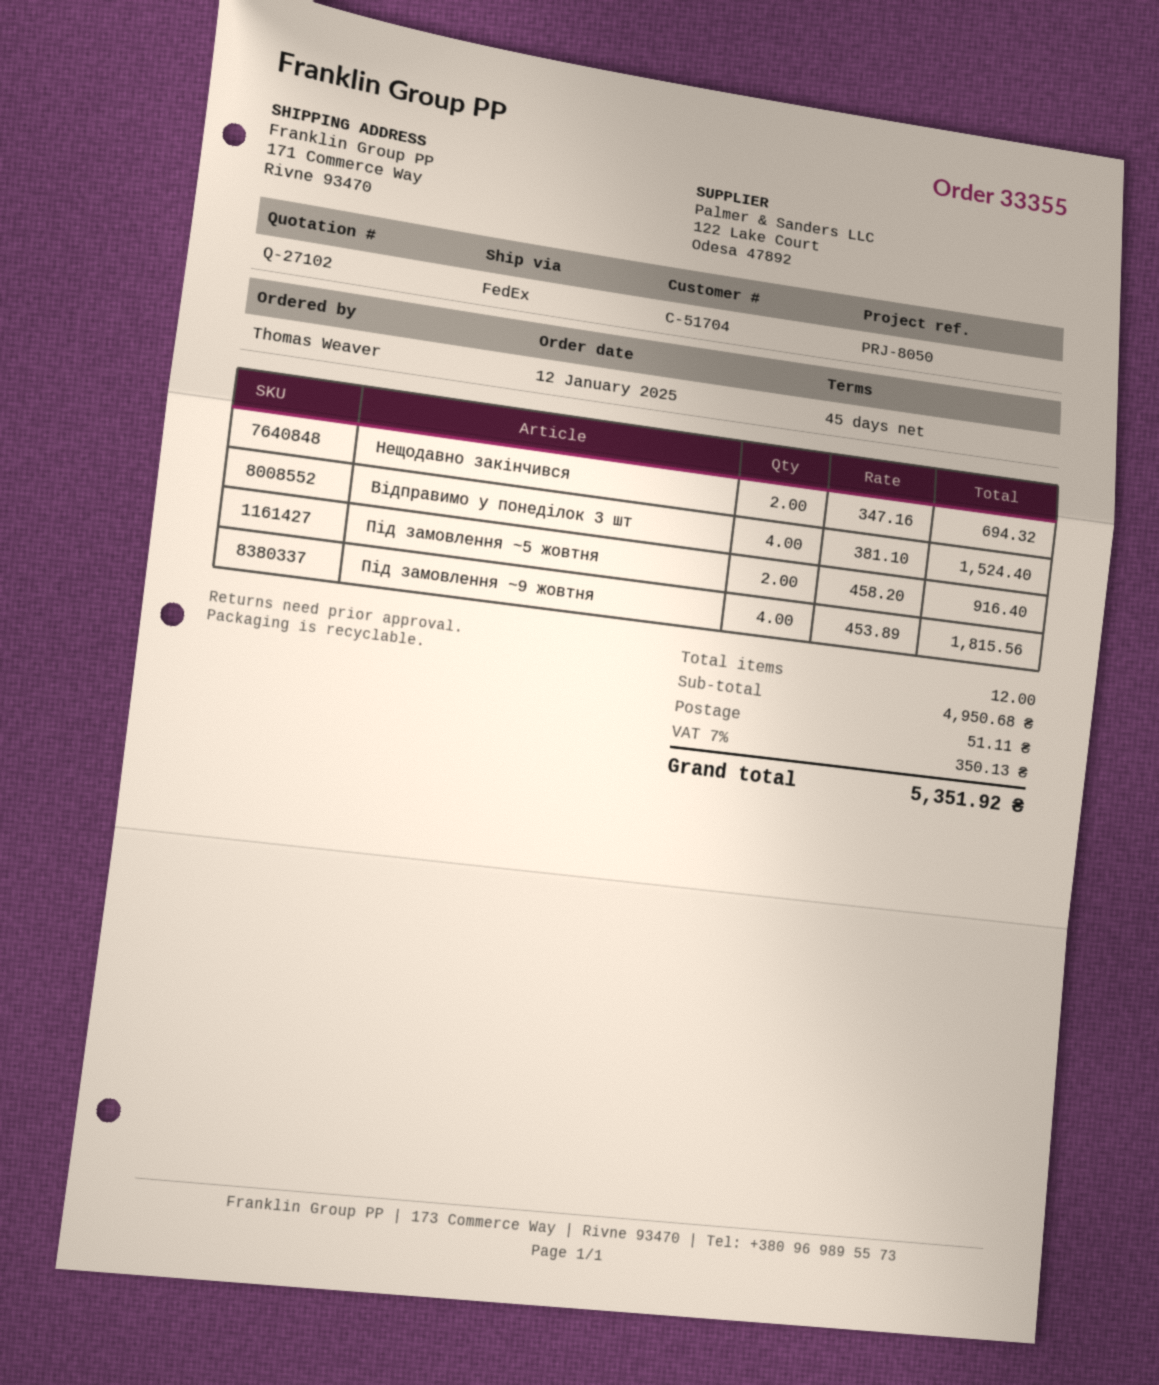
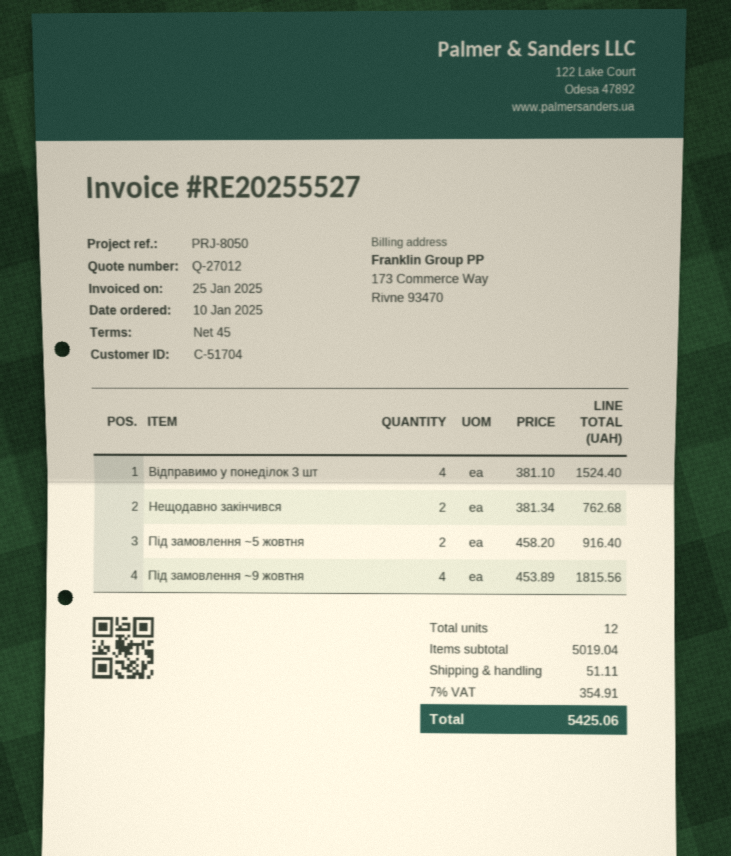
quote number: Q-27102 -> Q-27012
order date: 2025-01-12 -> 2025-01-10
Нещодавно закінчився: 2 x 347.16 = 694.32 -> 2 x 381.34 = 762.68
subtotal: 4950.68 -> 5019.04
tax: 7% = 350.13 -> 7% = 354.91
total: 5351.92 -> 5425.06

